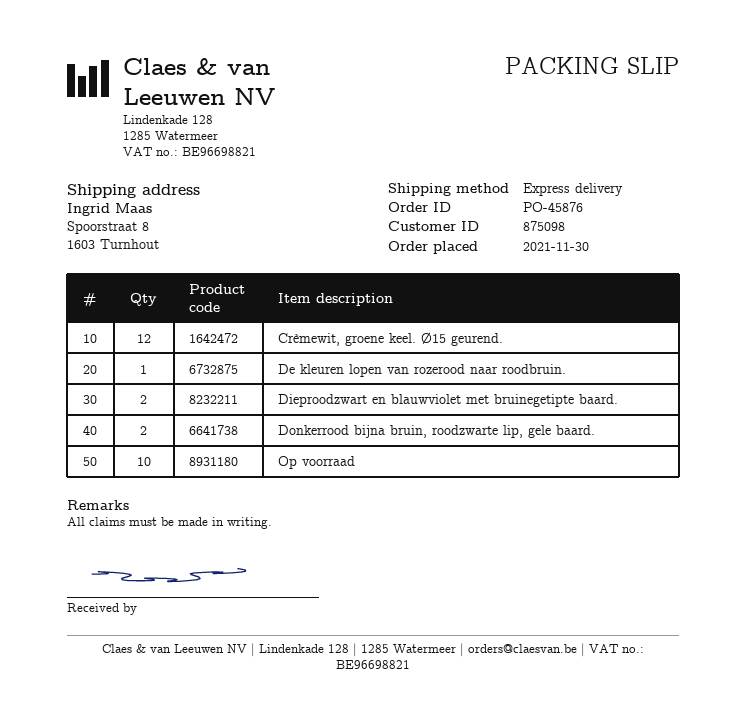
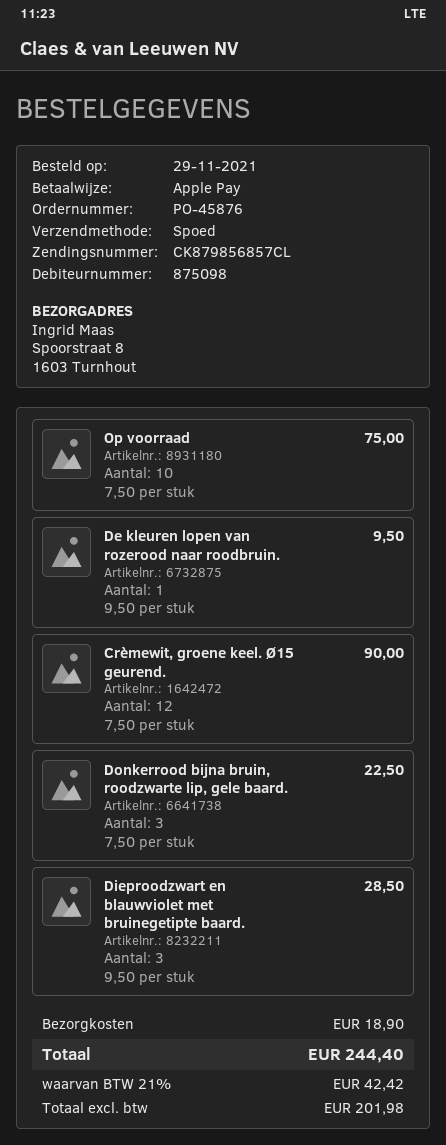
order date: 2021-11-30 -> 2021-11-29
Dieproodzwart en blauwviolet met bruinegetipte baard.: 2 -> 3
Donkerrood bijna bruin, roodzwarte lip, gele baard.: 2 -> 3

